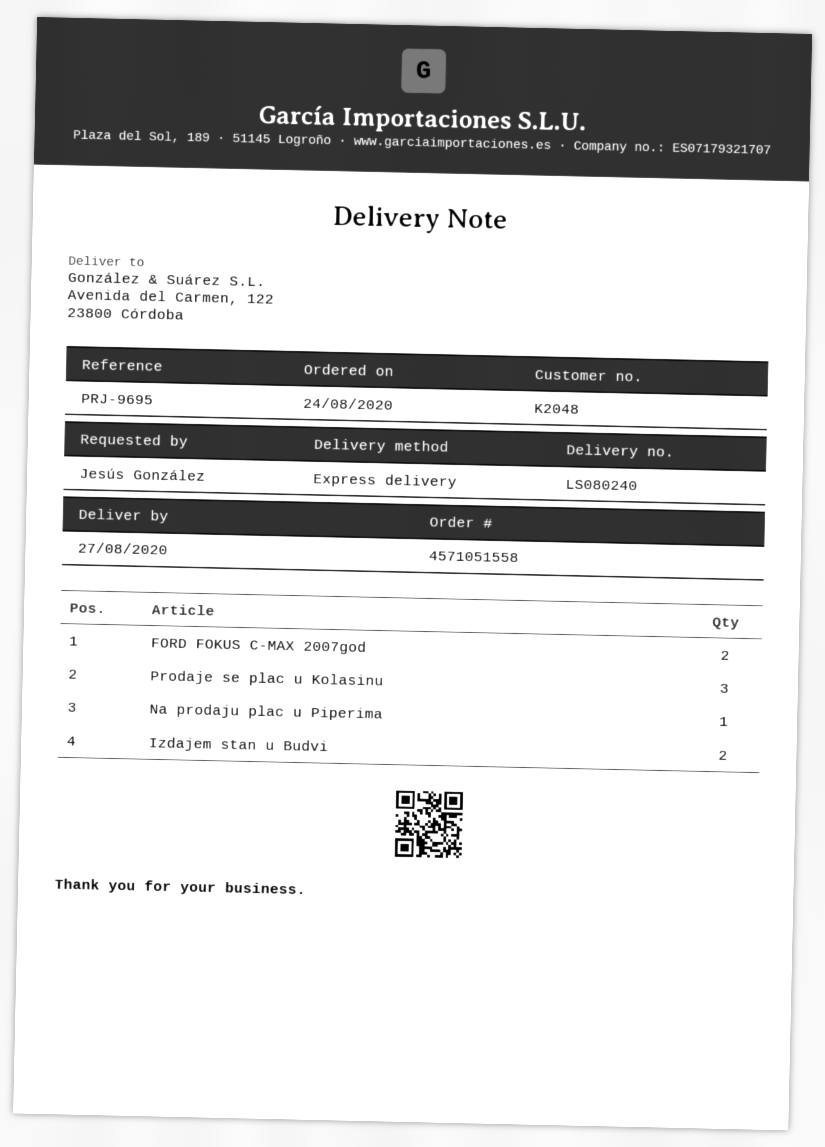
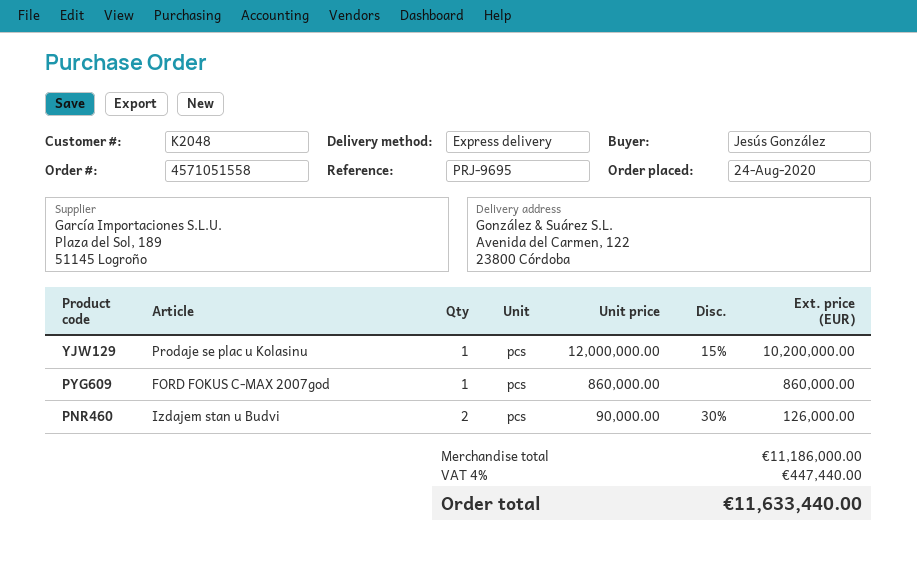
FORD FOKUS C-MAX 2007god: 2 -> 1
Prodaje se plac u Kolasinu: 3 -> 1
Na prodaju plac u Piperima: 1 -> none

